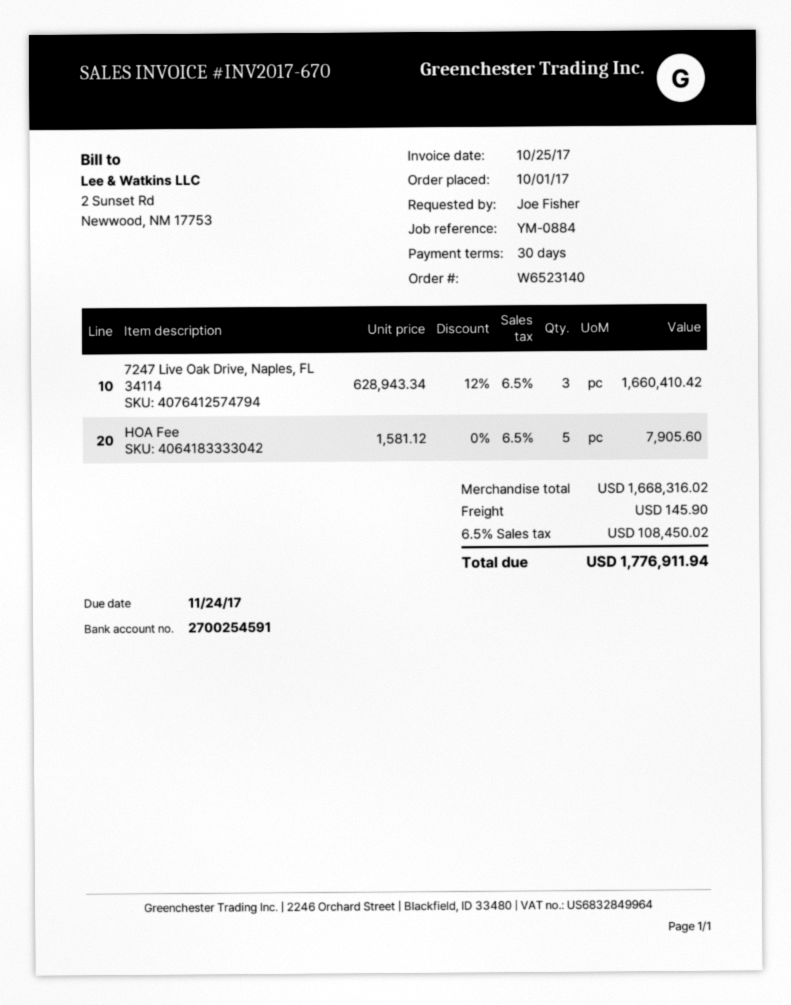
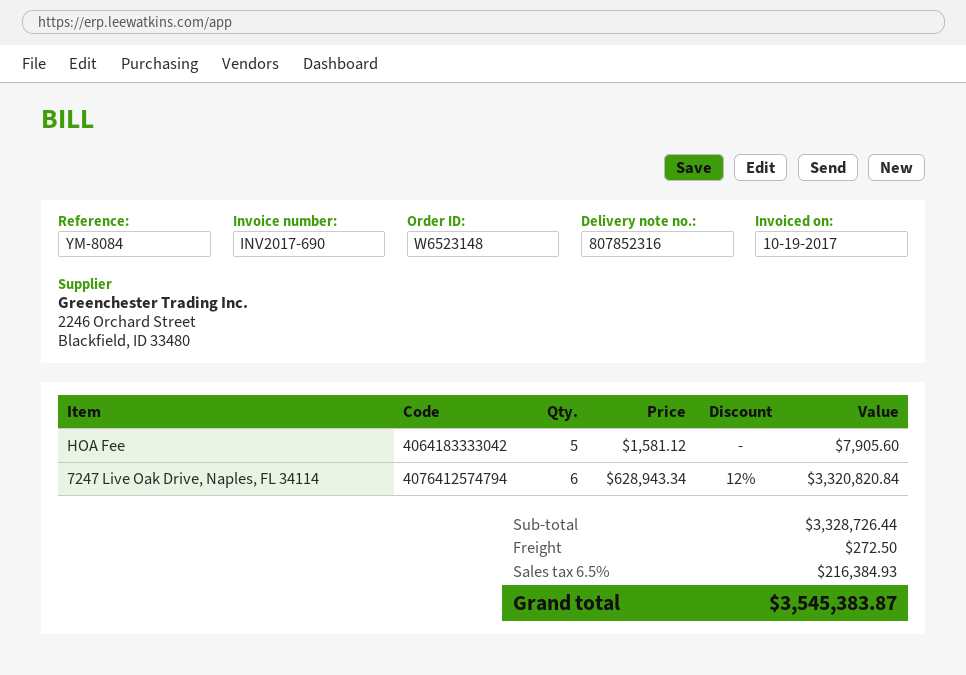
order number: W6523140 -> W6523148
invoice number: INV2017-670 -> INV2017-690
invoice date: 2017-10-25 -> 2017-10-19
reference: YM-0884 -> YM-8084
7247 Live Oak Drive, Naples, FL 34114: 3 x 628943.34 - 12% = 1660410.42 -> 6 x 628943.34 - 12% = 3320820.84
subtotal: 1668316.02 -> 3328726.44
shipping: 145.90 -> 272.50
tax: 6.5% = 108450.02 -> 6.5% = 216384.93
total: 1776911.94 -> 3545383.87

